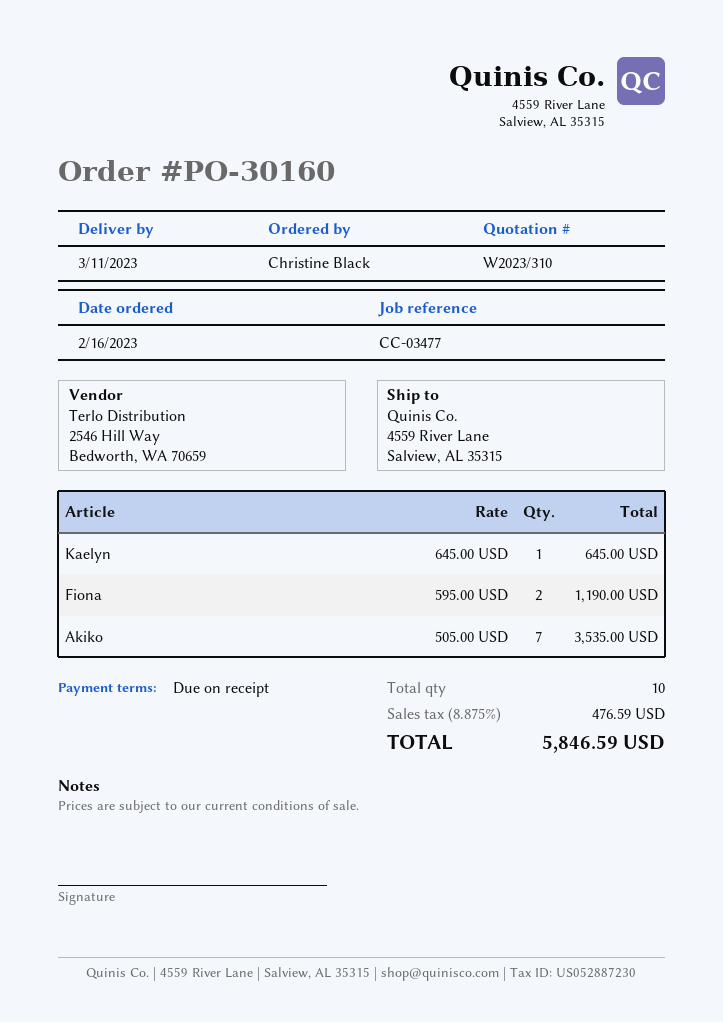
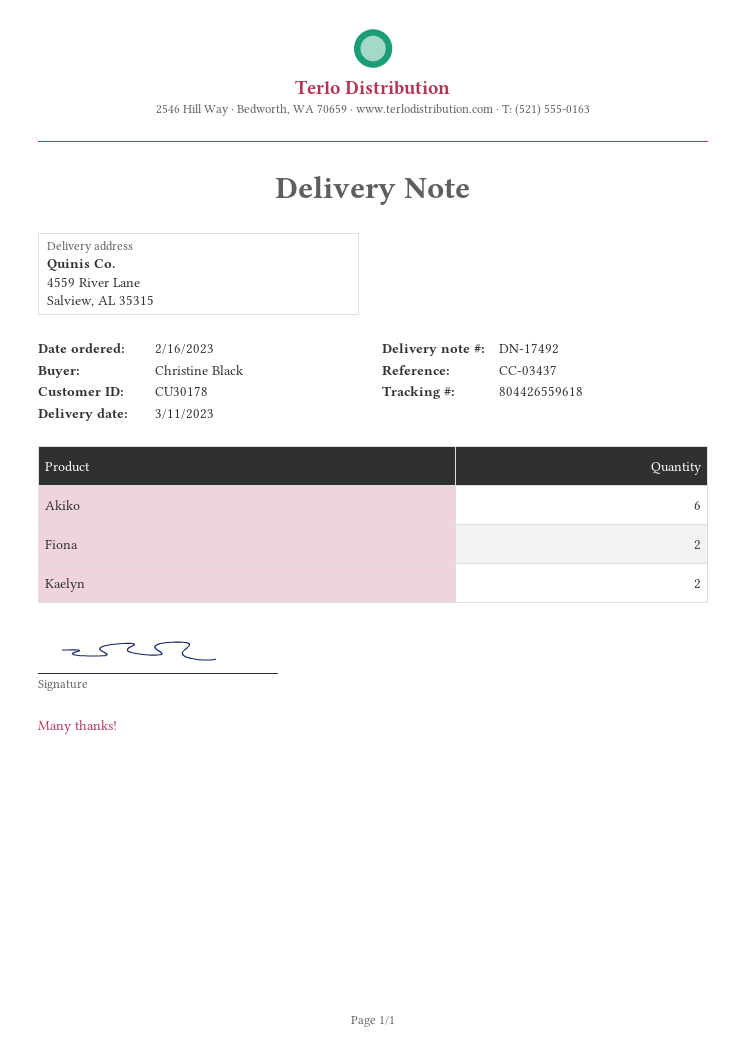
reference: CC-03477 -> CC-03437
Kaelyn: 1 -> 2
Akiko: 7 -> 6

